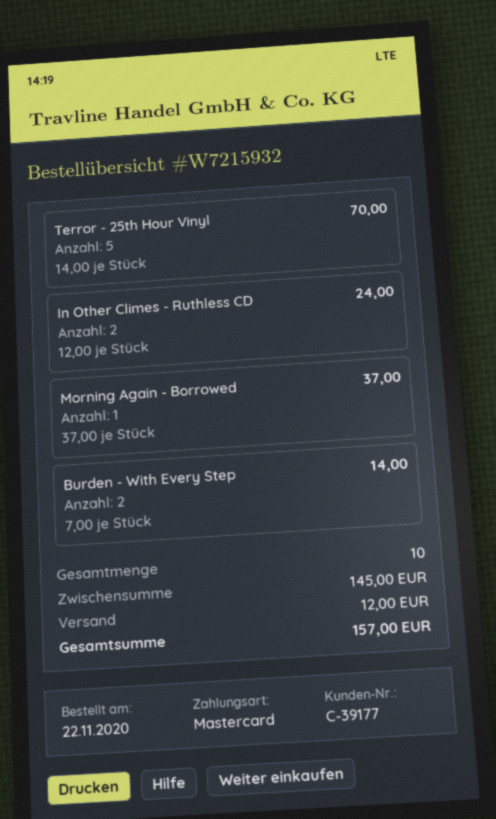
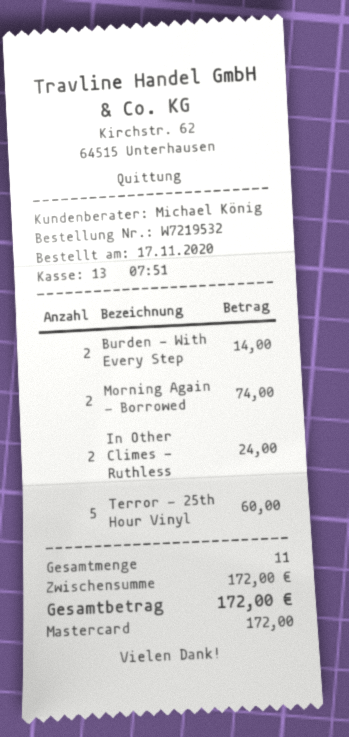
order number: W7215932 -> W7219532
order date: 2020-11-22 -> 2020-11-17
Terror - 25th Hour Vinyl: 5 for 70.00 -> 5 for 60.00
Morning Again - Borrowed: 1 for 37.00 -> 2 for 74.00
total quantity: 10 -> 11
subtotal: 145.00 -> 172.00
shipping: 12.00 -> none
total: 157.00 -> 172.00

